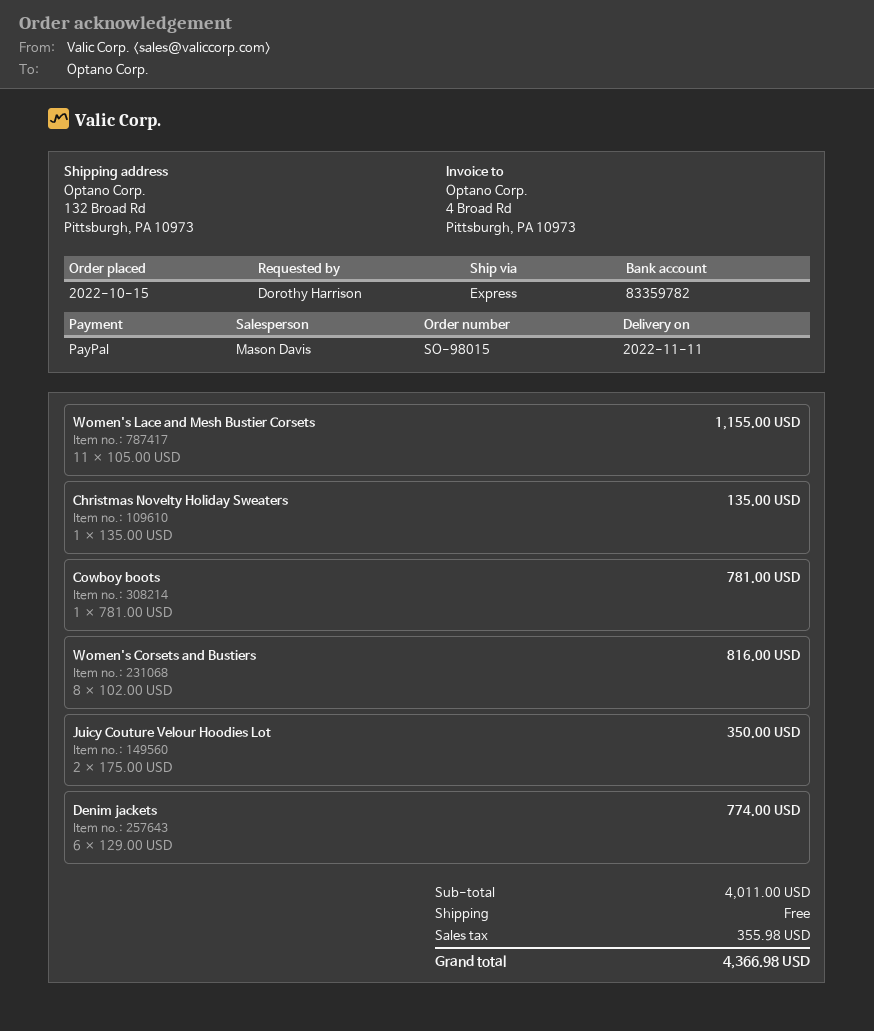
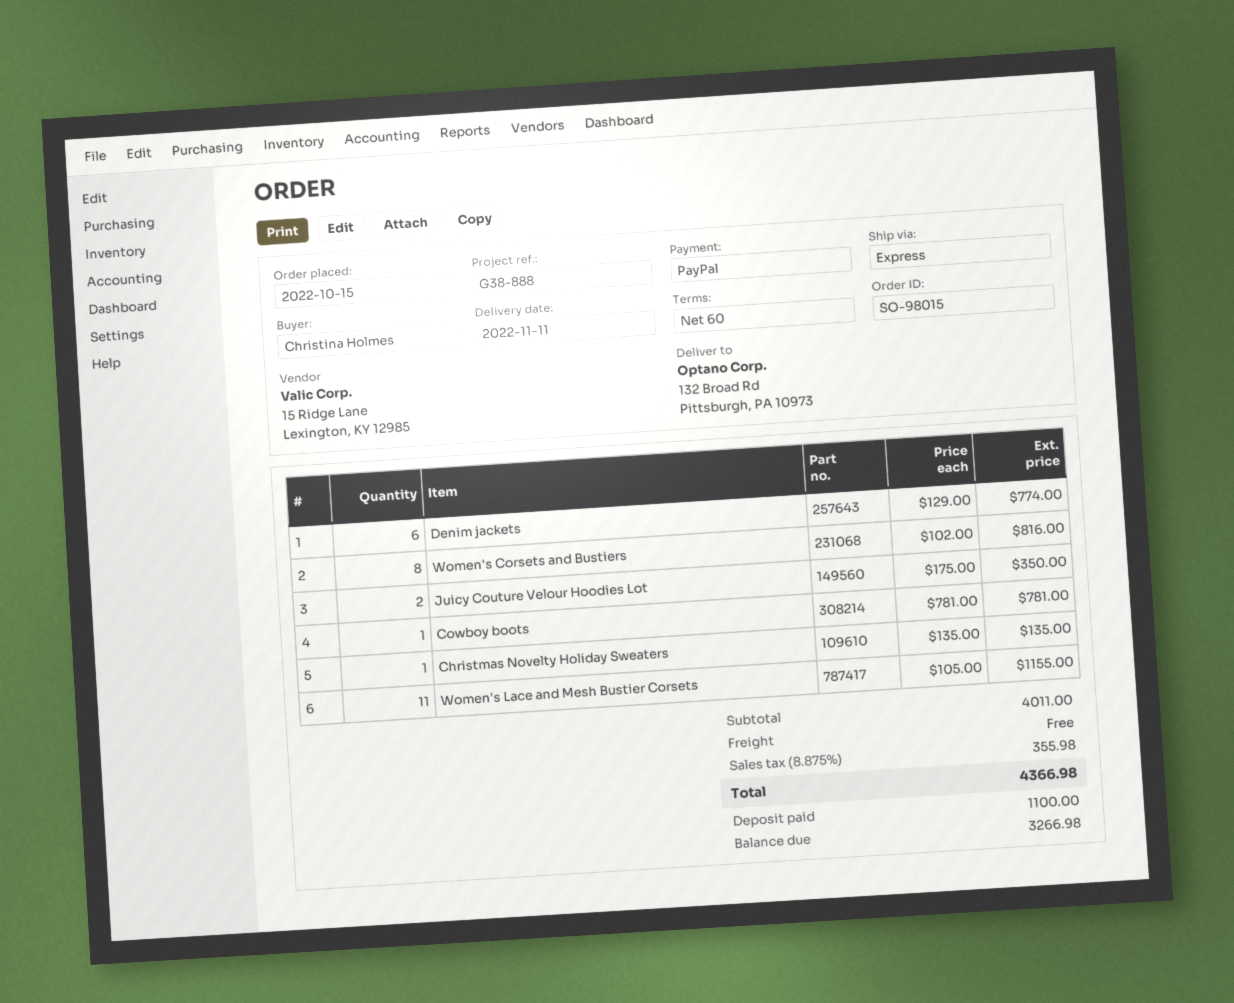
ordered by: Dorothy Harrison -> Christina Holmes

